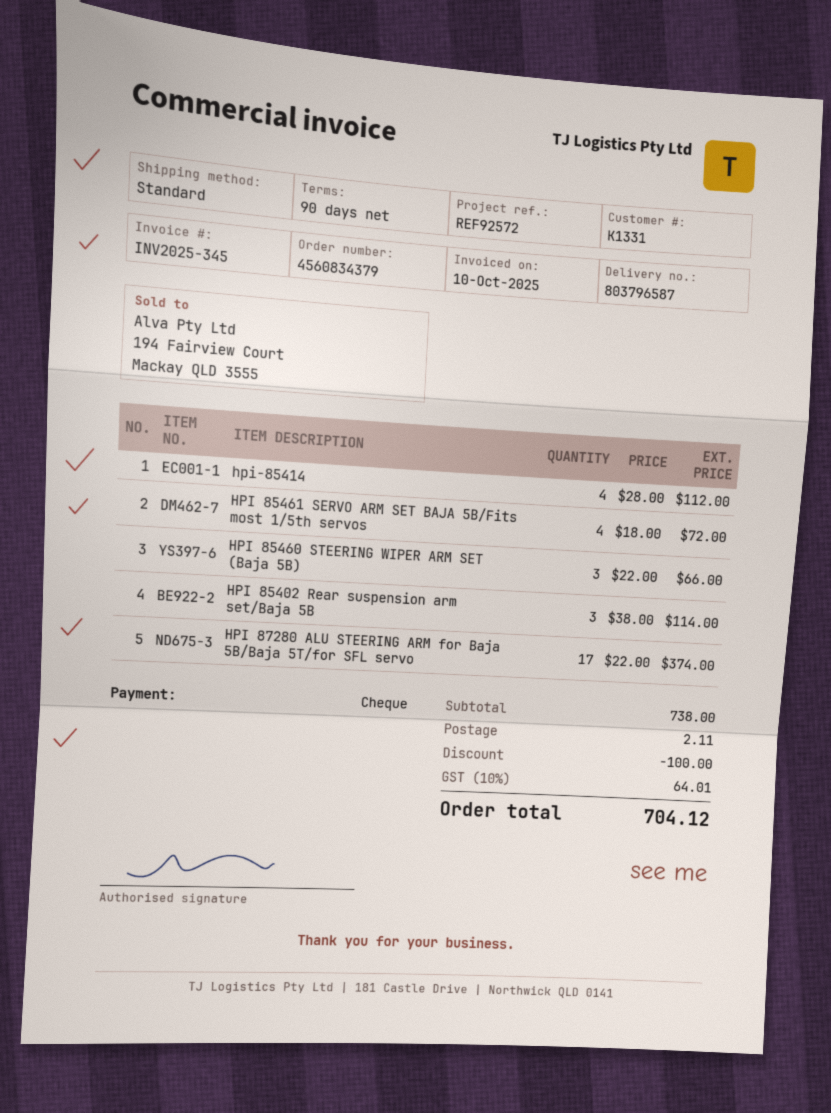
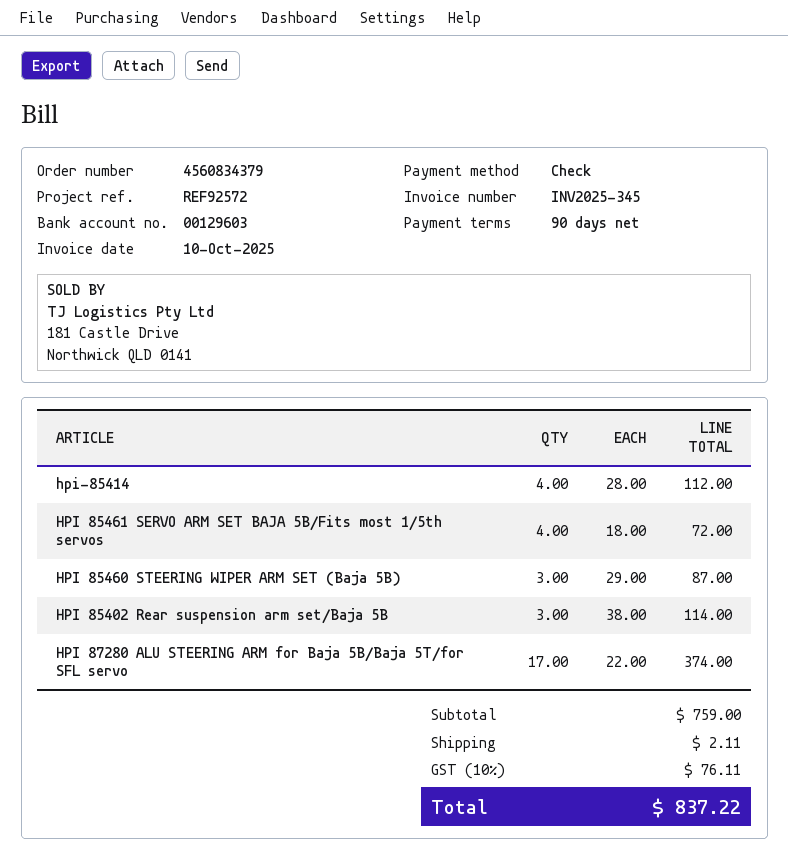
HPI 85460 STEERING WIPER ARM SET (Baja 5B): 3 x 22.00 = 66.00 -> 3 x 29.00 = 87.00
subtotal: 738.00 -> 759.00
discount: 100.00 -> none
tax: 10% = 64.01 -> 10% = 76.11
total: 704.12 -> 837.22

